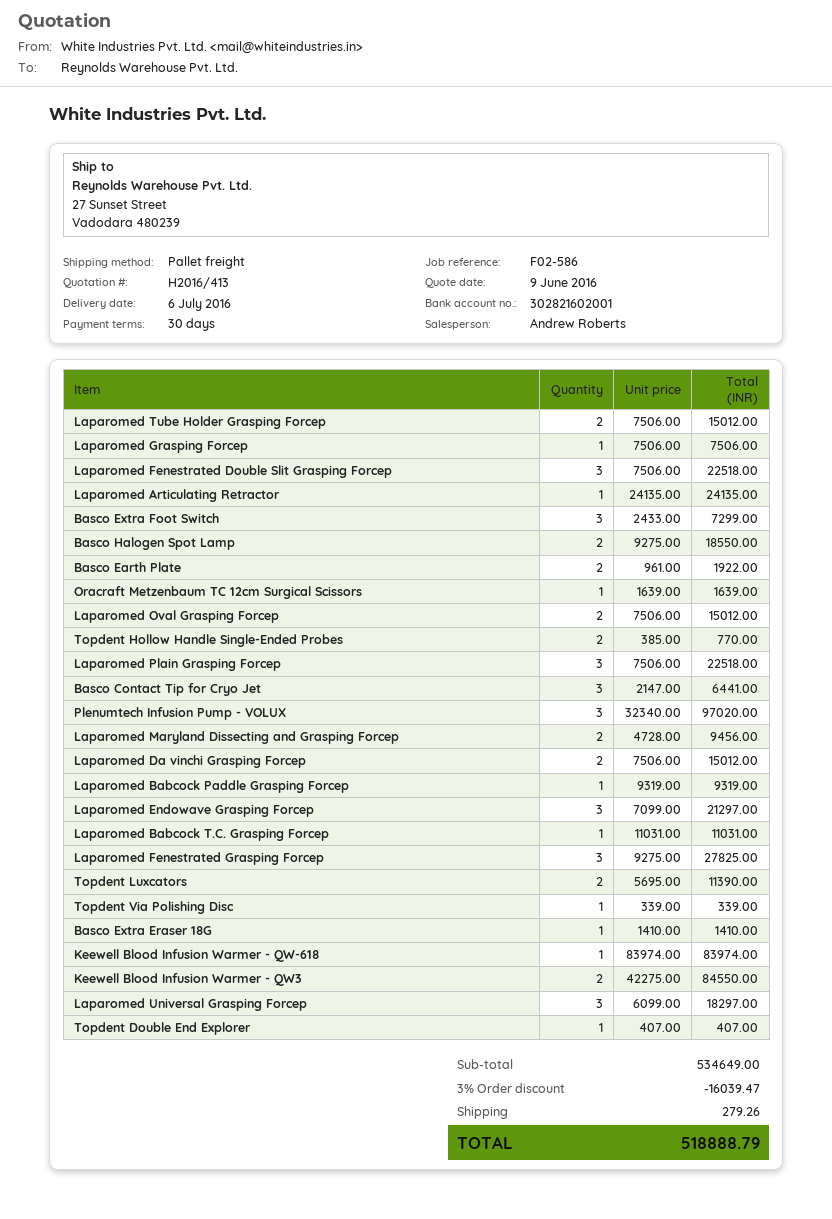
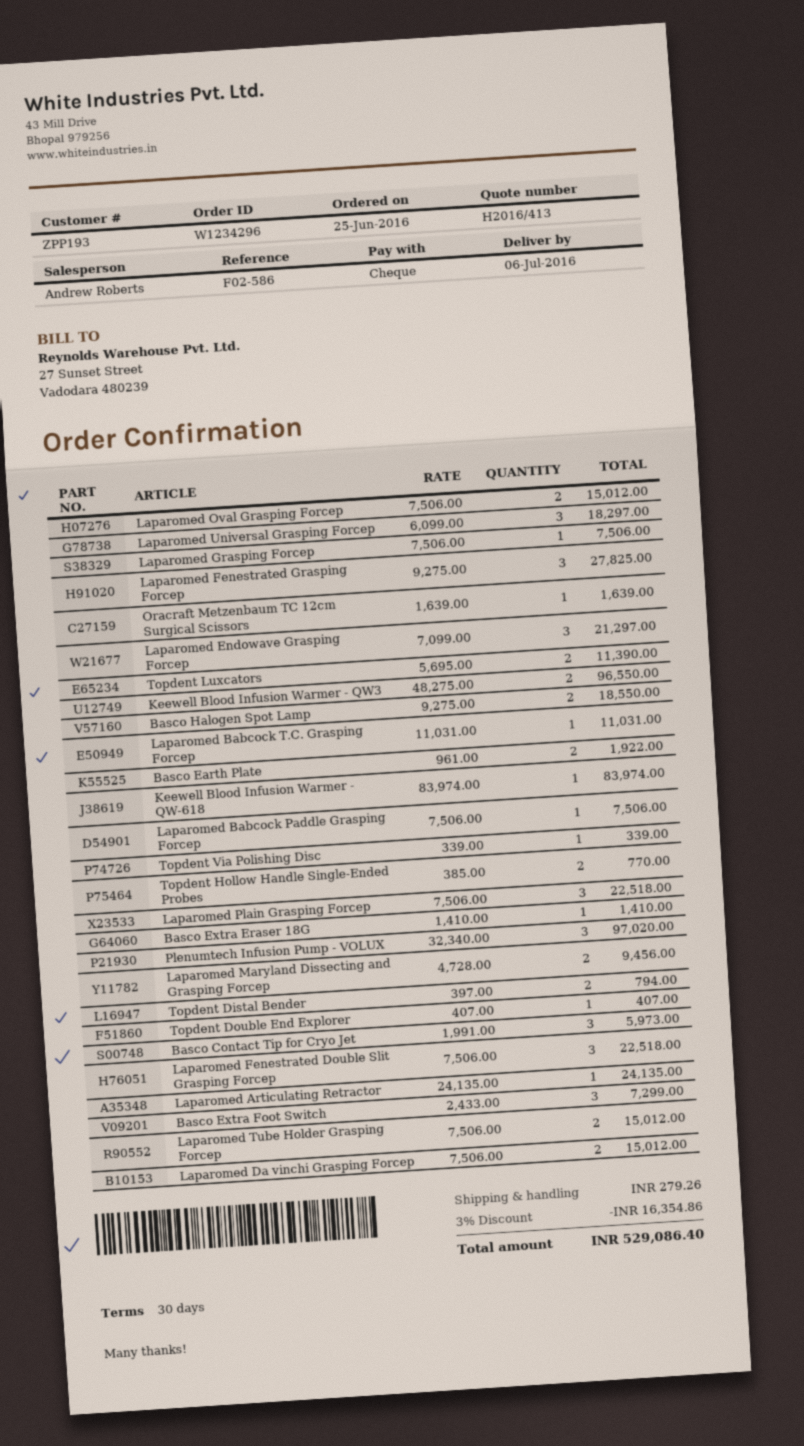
Basco Contact Tip for Cryo Jet: 3 x 2147.00 = 6441.00 -> 3 x 1991.00 = 5973.00
Laparomed Babcock Paddle Grasping Forcep: 1 x 9319.00 = 9319.00 -> 1 x 7506.00 = 7506.00
Keewell Blood Infusion Warmer - QW3: 2 x 42275.00 = 84550.00 -> 2 x 48275.00 = 96550.00
Topdent Distal Bender: none -> 2 x 397.00 = 794.00
discount: 3% = 16039.47 -> 3% = 16354.86
total: 518888.79 -> 529086.40

